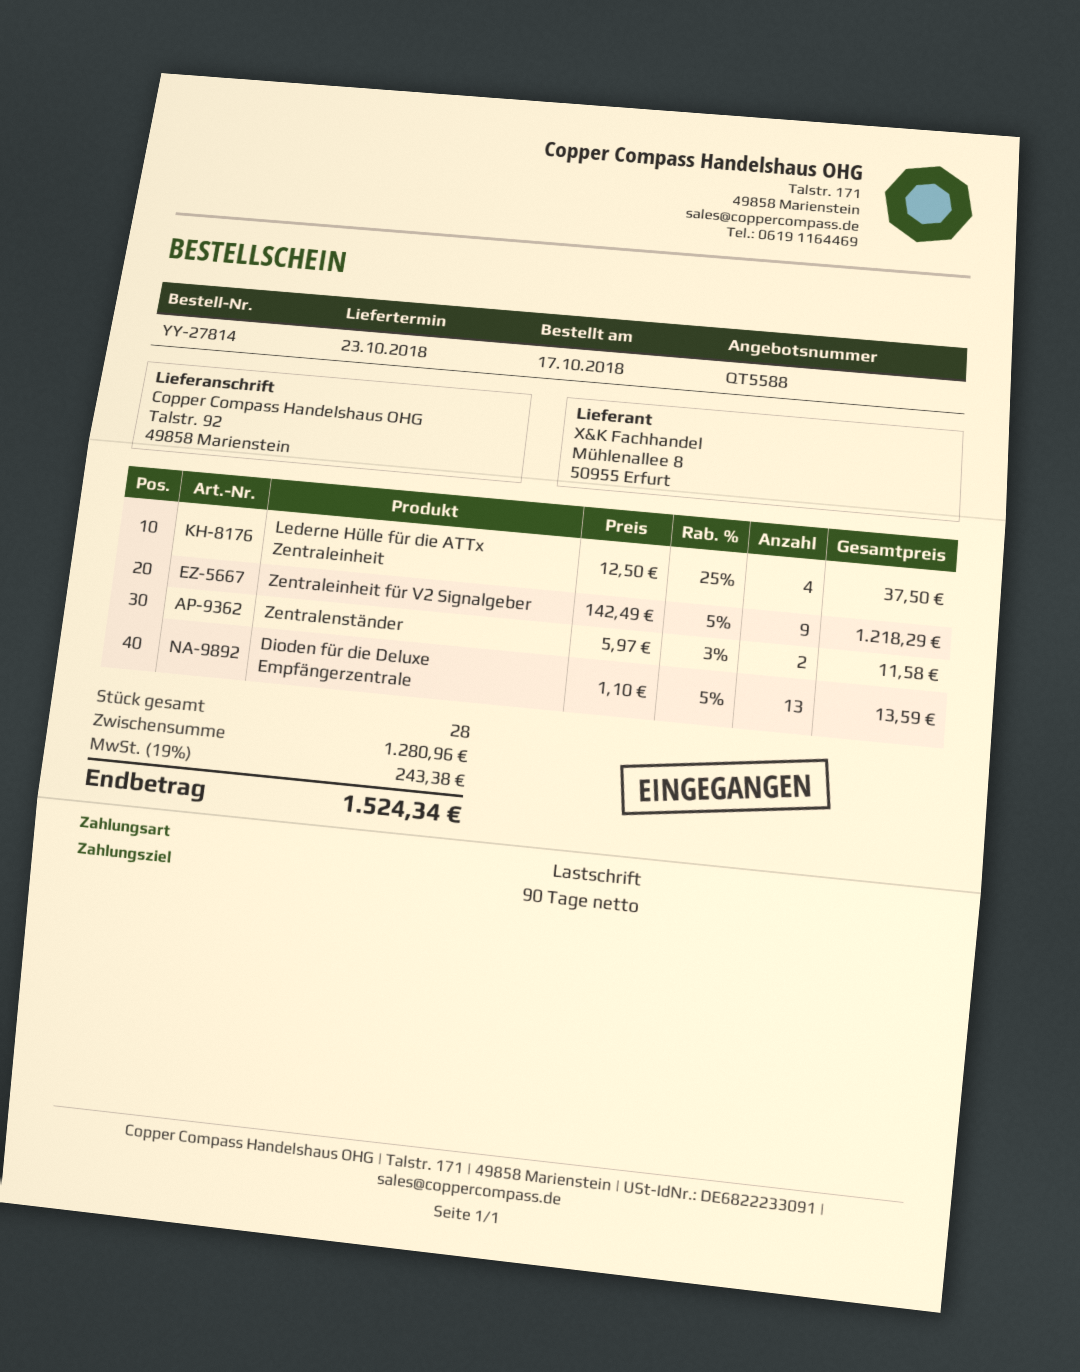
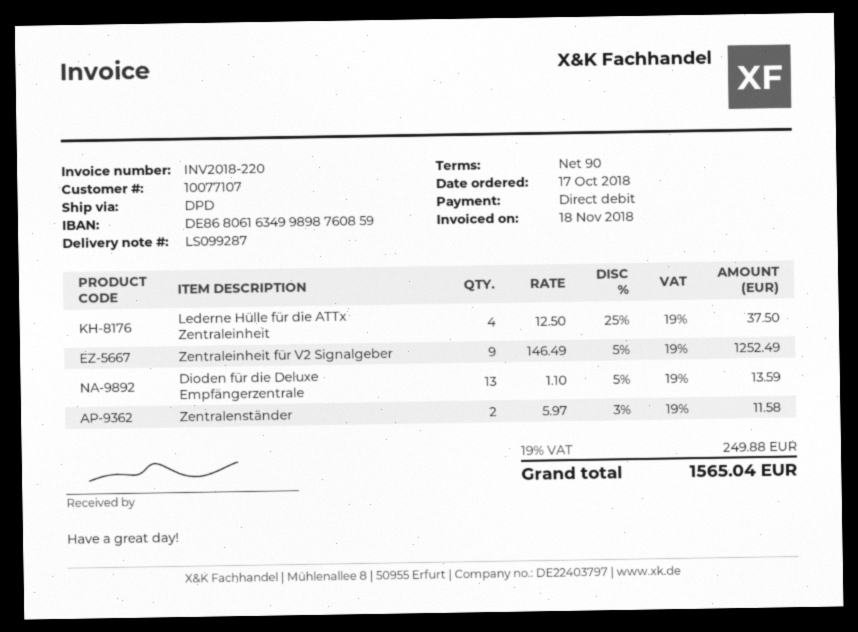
Zentraleinheit für V2 Signalgeber: 9 x 142.49 - 5% = 1218.29 -> 9 x 146.49 - 5% = 1252.49
tax: 19% = 243.38 -> 19% = 249.88
total: 1524.34 -> 1565.04

